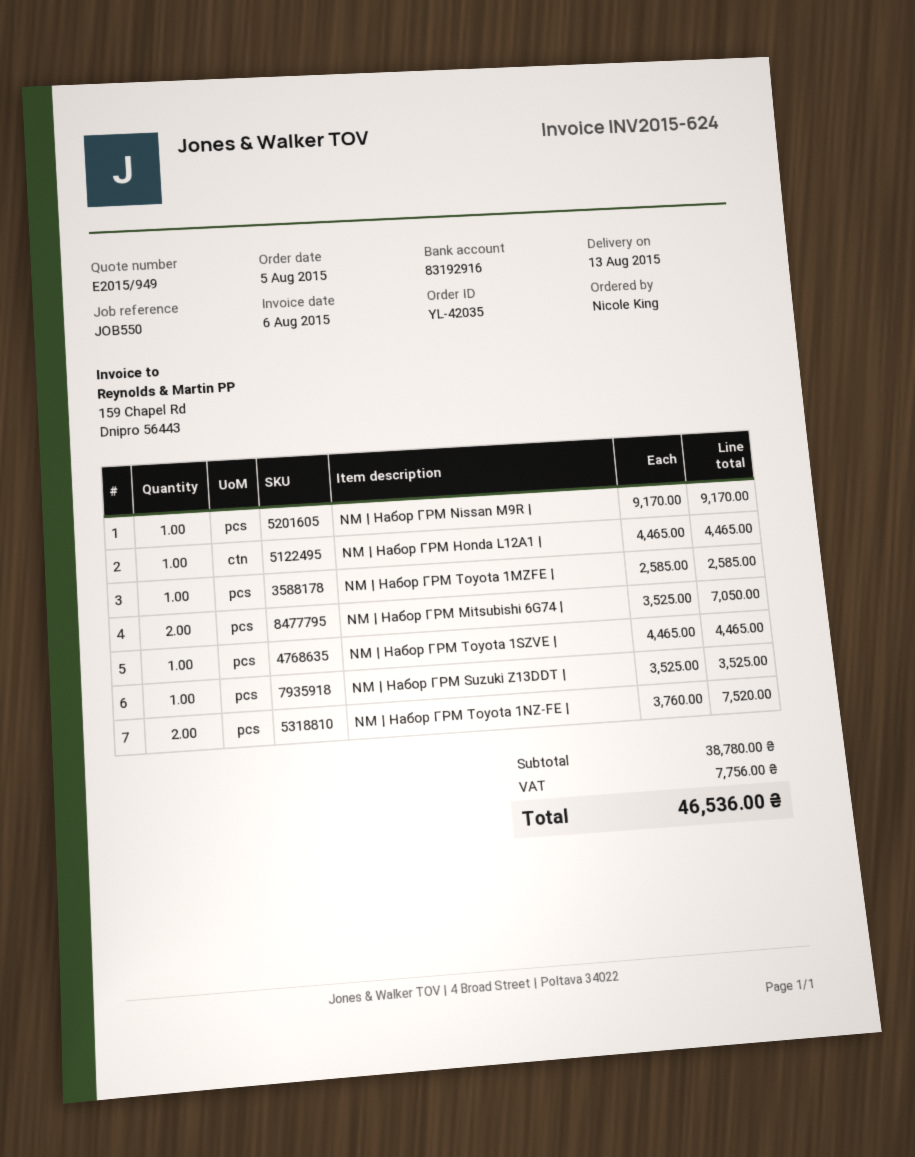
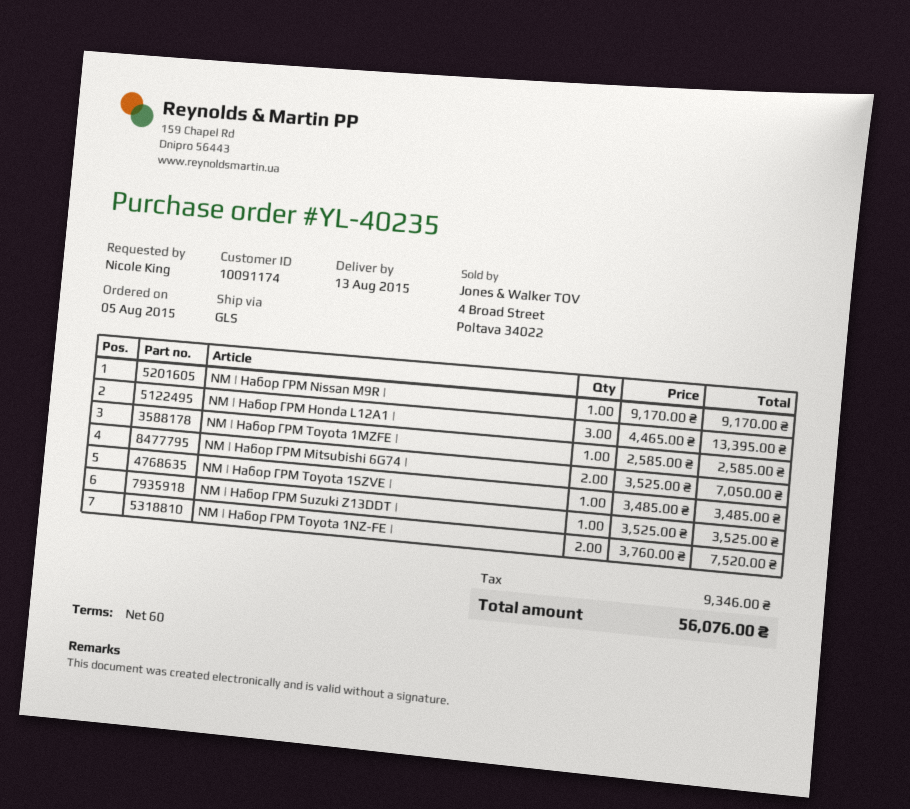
order number: YL-42035 -> YL-40235
NM | Набор ГРМ Honda L12A1 |: 1 x 4465.00 = 4465.00 -> 3 x 4465.00 = 13395.00
NM | Набор ГРМ Toyota 1SZVE |: 1 x 4465.00 = 4465.00 -> 1 x 3485.00 = 3485.00
tax: 7756.00 -> 9346.00
total: 46536.00 -> 56076.00

